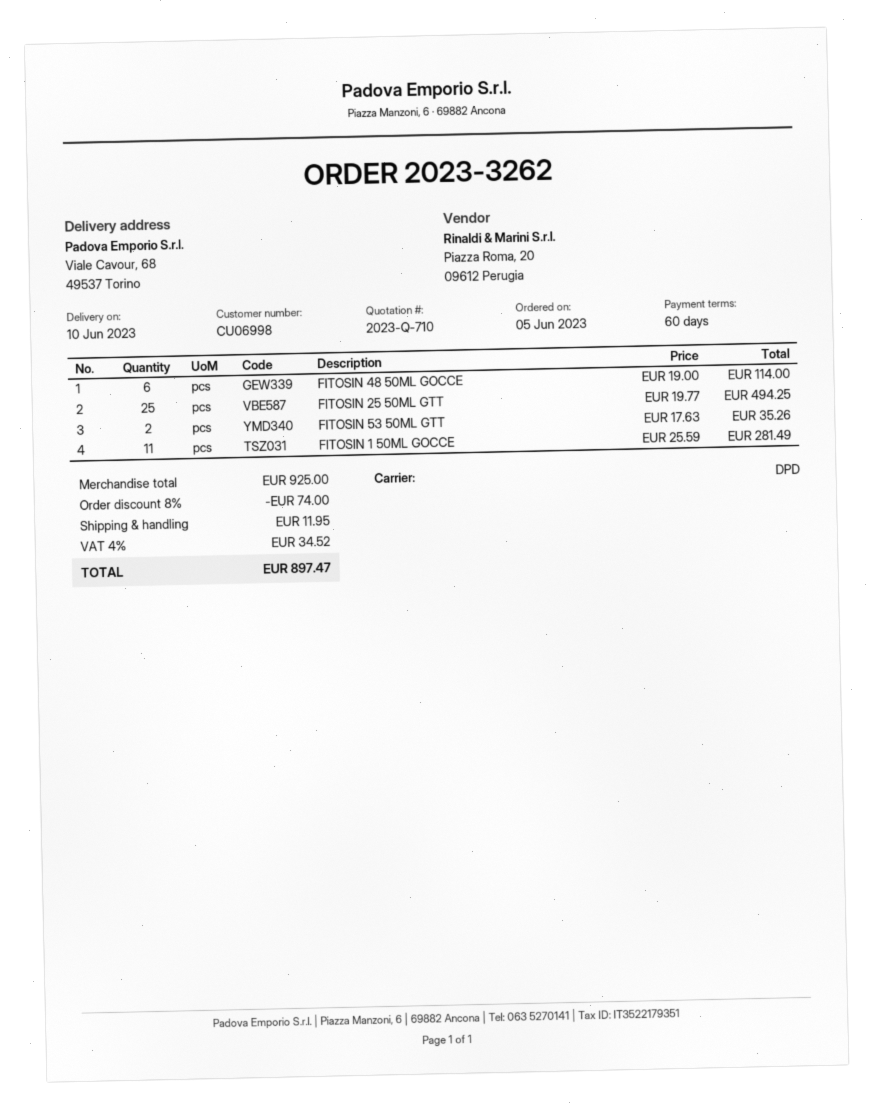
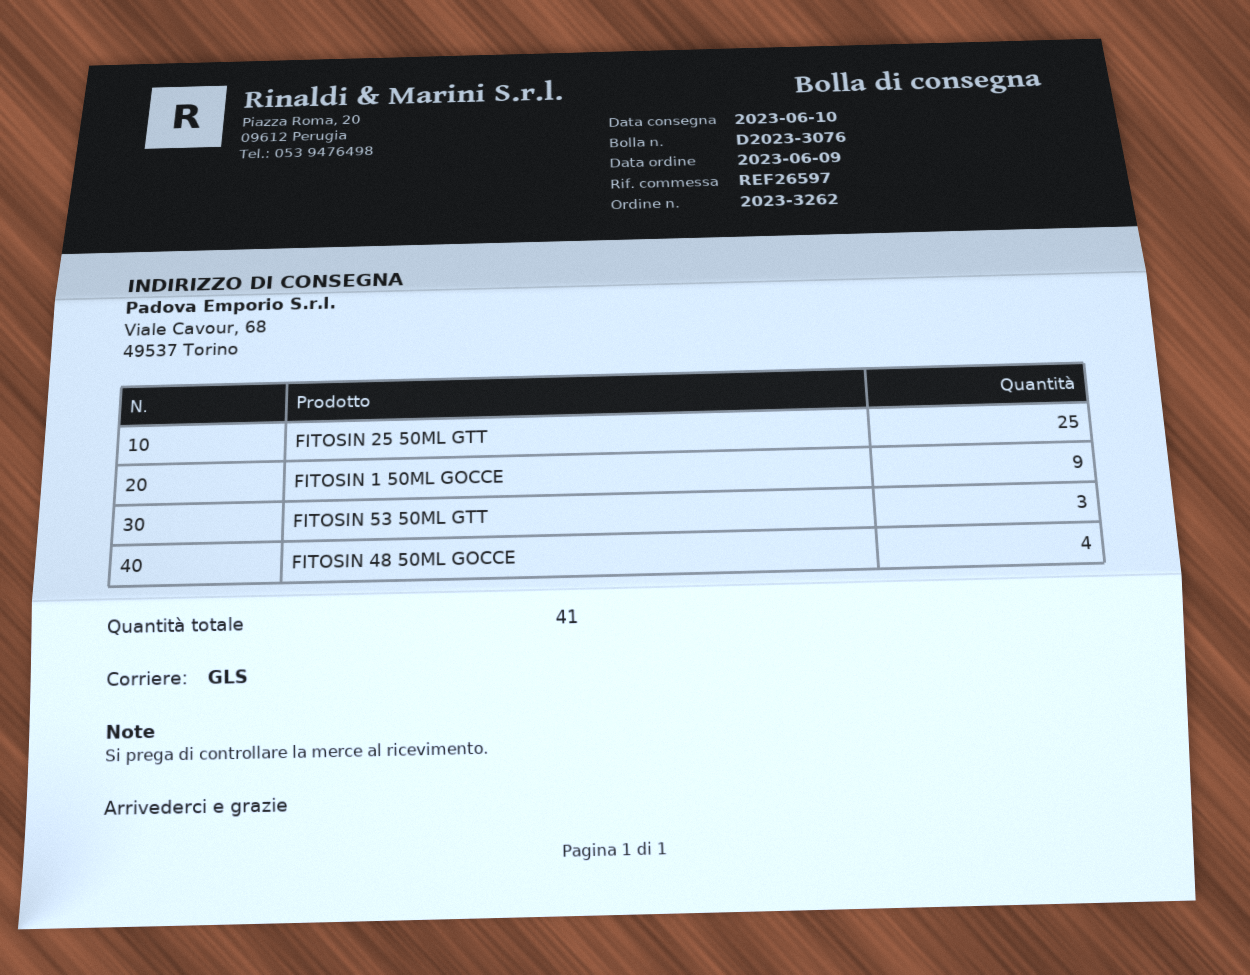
order date: 2023-06-05 -> 2023-06-09
shipping method: DPD -> GLS
FITOSIN 48 50ML GOCCE: 6 -> 4
FITOSIN 53 50ML GTT: 2 -> 3
FITOSIN 1 50ML GOCCE: 11 -> 9

